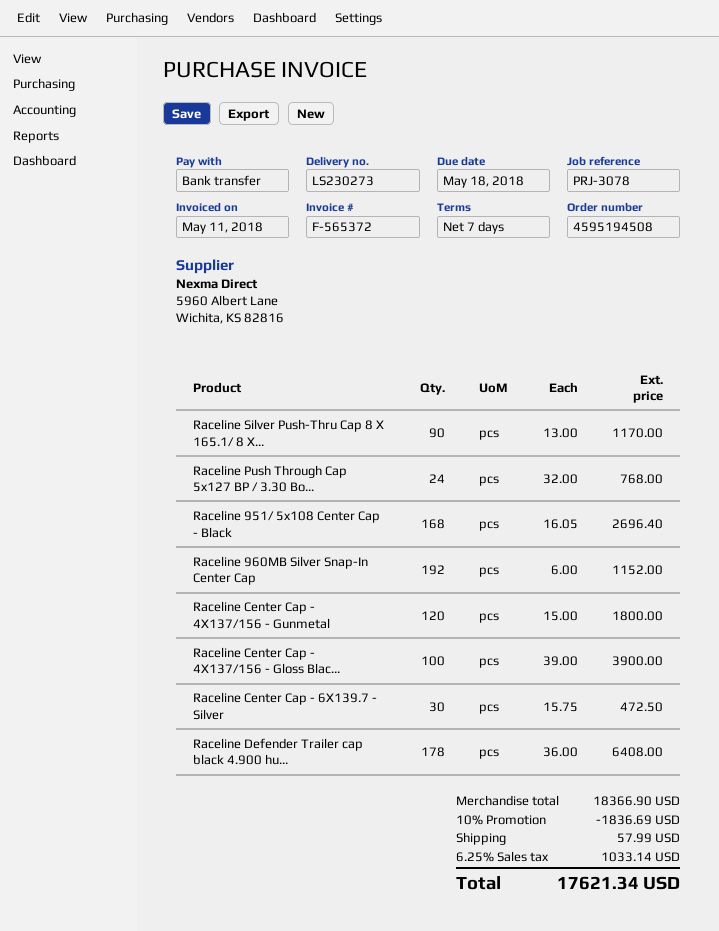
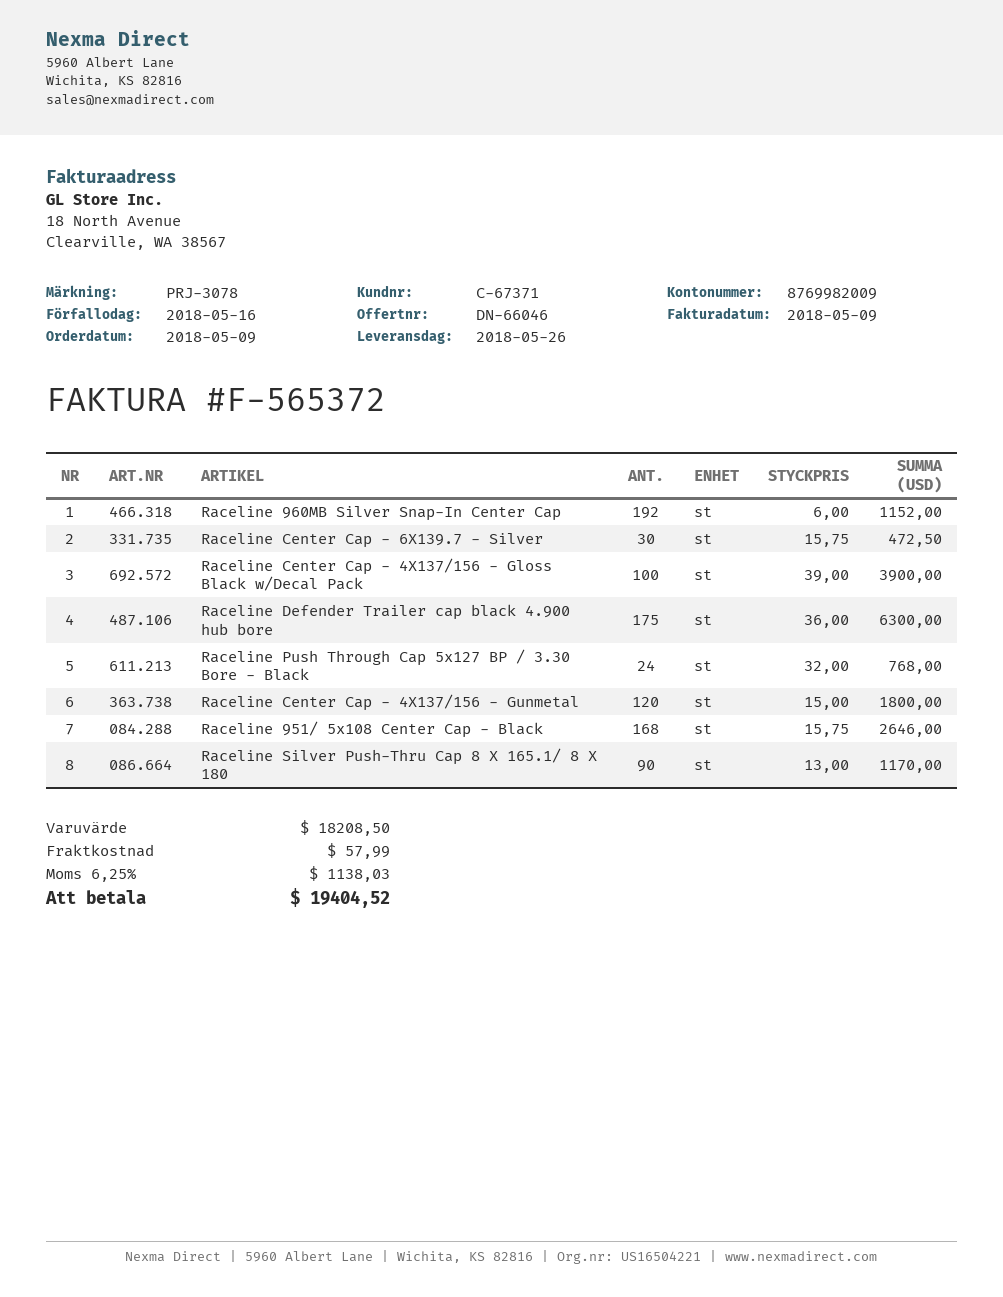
invoice date: 2018-05-11 -> 2018-05-09
due date: 2018-05-18 -> 2018-05-16
Raceline 951/ 5x108 Center Cap - Black: 168 x 16.05 = 2696.40 -> 168 x 15.75 = 2646.00
Raceline Defender Trailer cap black 4.900 hu...: 178 x 36.00 = 6408.00 -> 175 x 36.00 = 6300.00
subtotal: 18366.90 -> 18208.50
discount: 10% = 1836.69 -> none
tax: 6.25% = 1033.14 -> 6.25% = 1138.03
total: 17621.34 -> 19404.52

